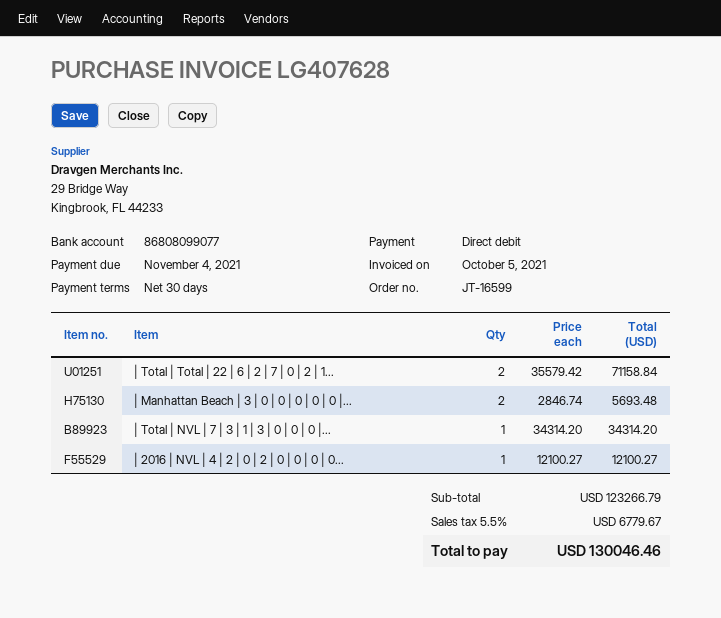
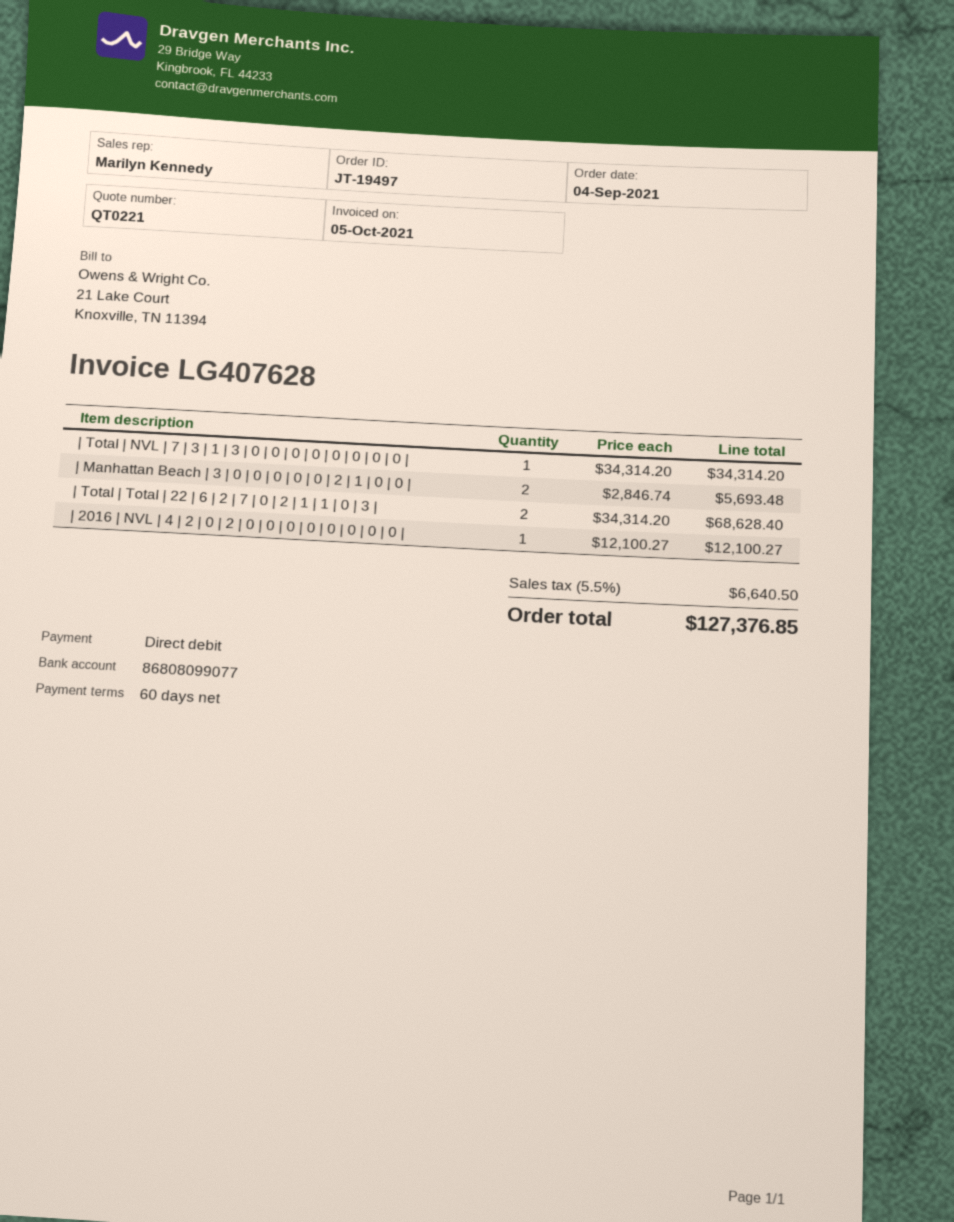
order number: JT-16599 -> JT-19497
payment terms: 30 days -> 60 days
| Total | Total | 22 | 6 | 2 | 7 | 0 | 2 | 1...: 2 x 35579.42 = 71158.84 -> 2 x 34314.20 = 68628.40
tax: 5.5% = 6779.67 -> 5.5% = 6640.50
total: 130046.46 -> 127376.85

